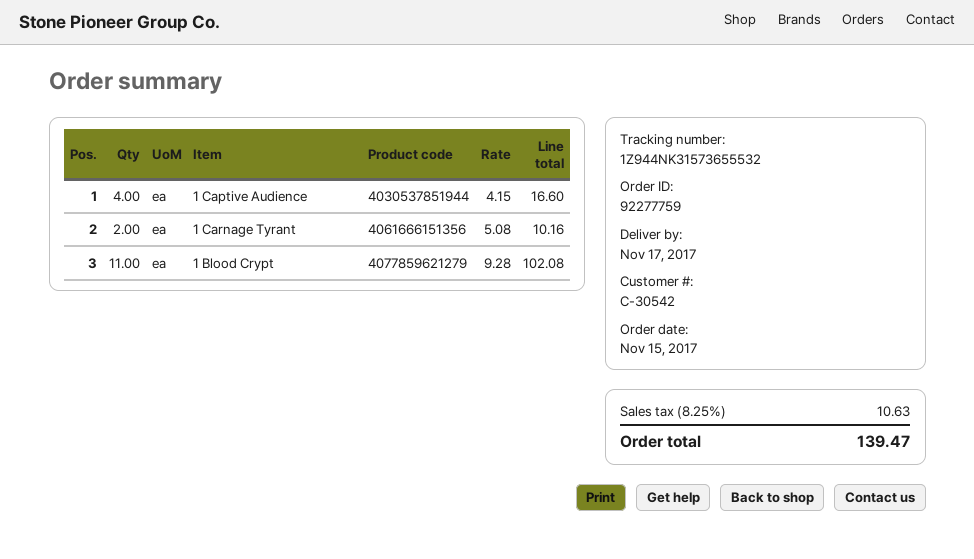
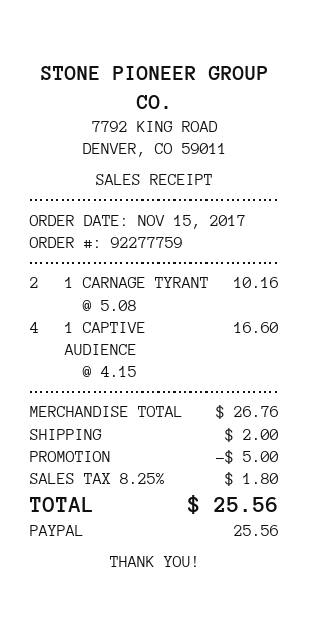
1 Blood Crypt: 11 x 9.28 = 102.08 -> none
discount: none -> 5.00
shipping: none -> 2.00
tax: 8.25% = 10.63 -> 8.25% = 1.80
total: 139.47 -> 25.56

